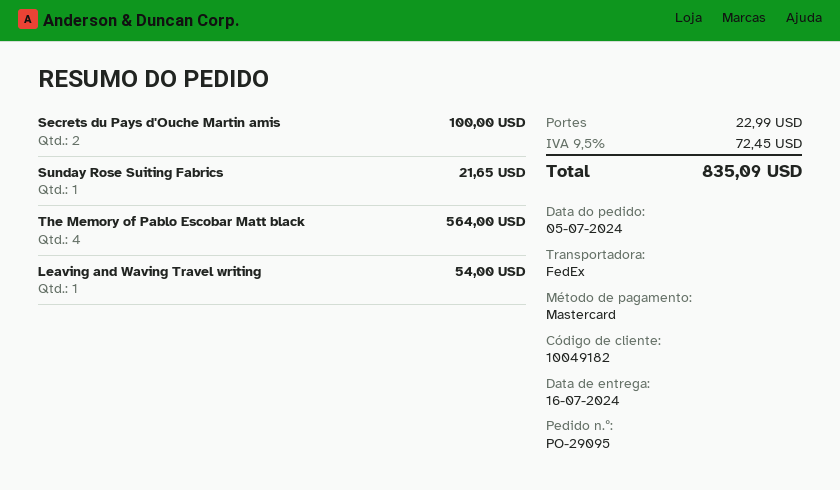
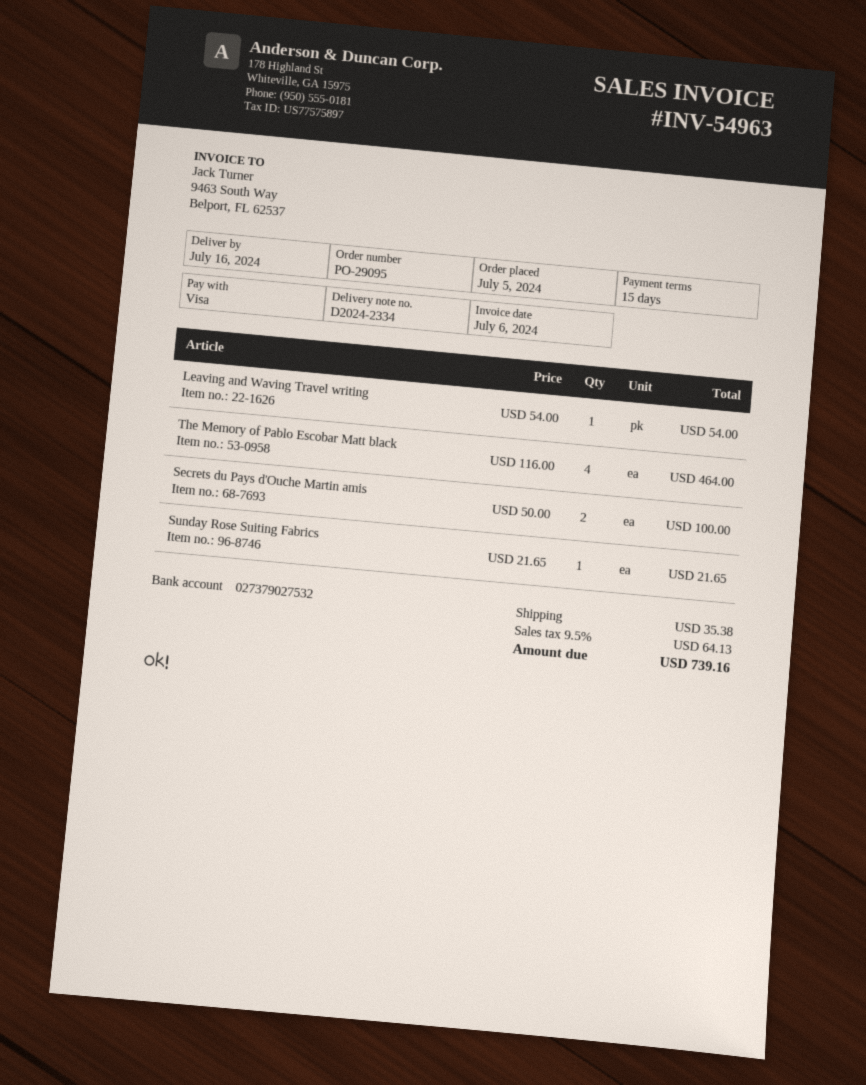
payment method: Mastercard -> Visa
The Memory of Pablo Escobar Matt black: 4 for 564.00 -> 4 for 464.00
shipping: 22.99 -> 35.38
tax: 9.5% = 72.45 -> 9.5% = 64.13
total: 835.09 -> 739.16

